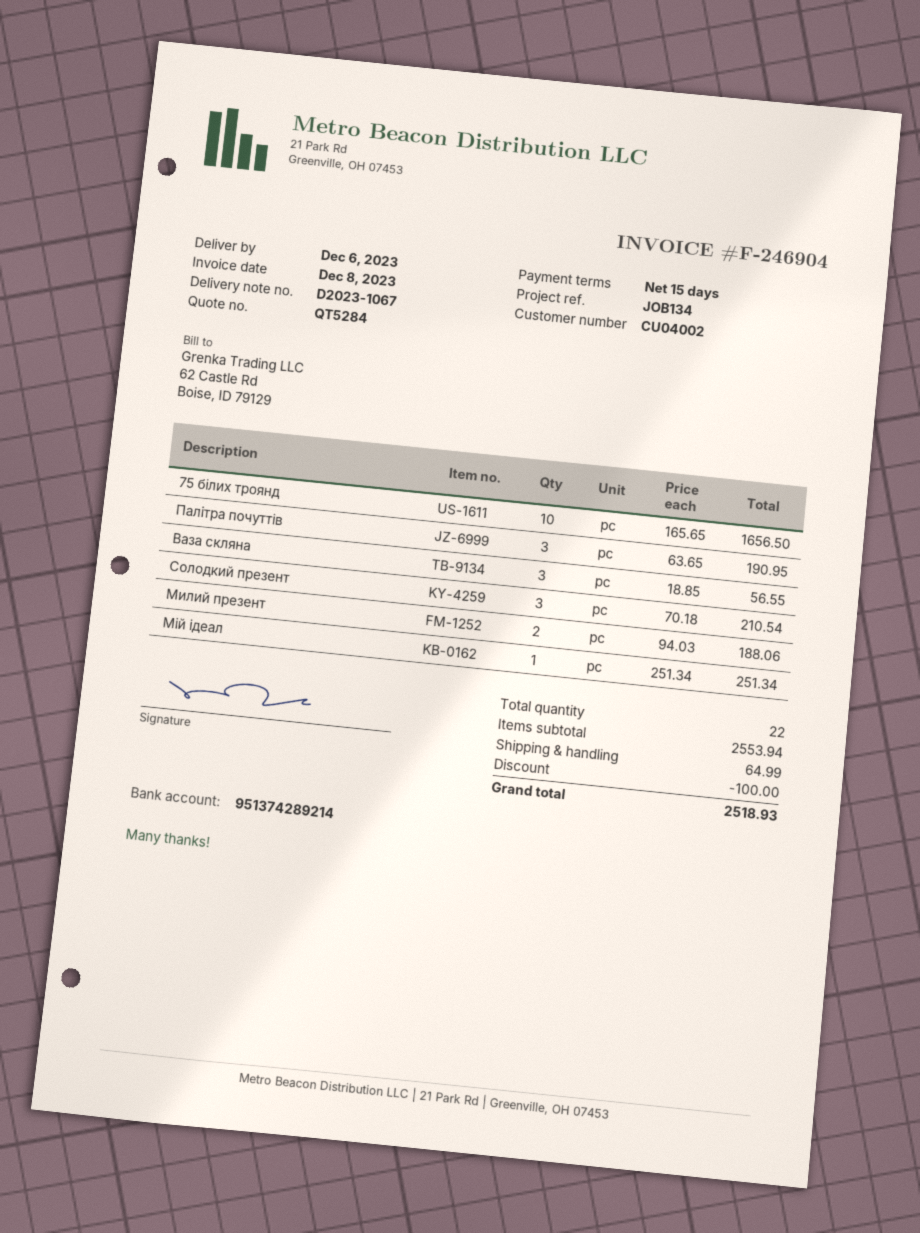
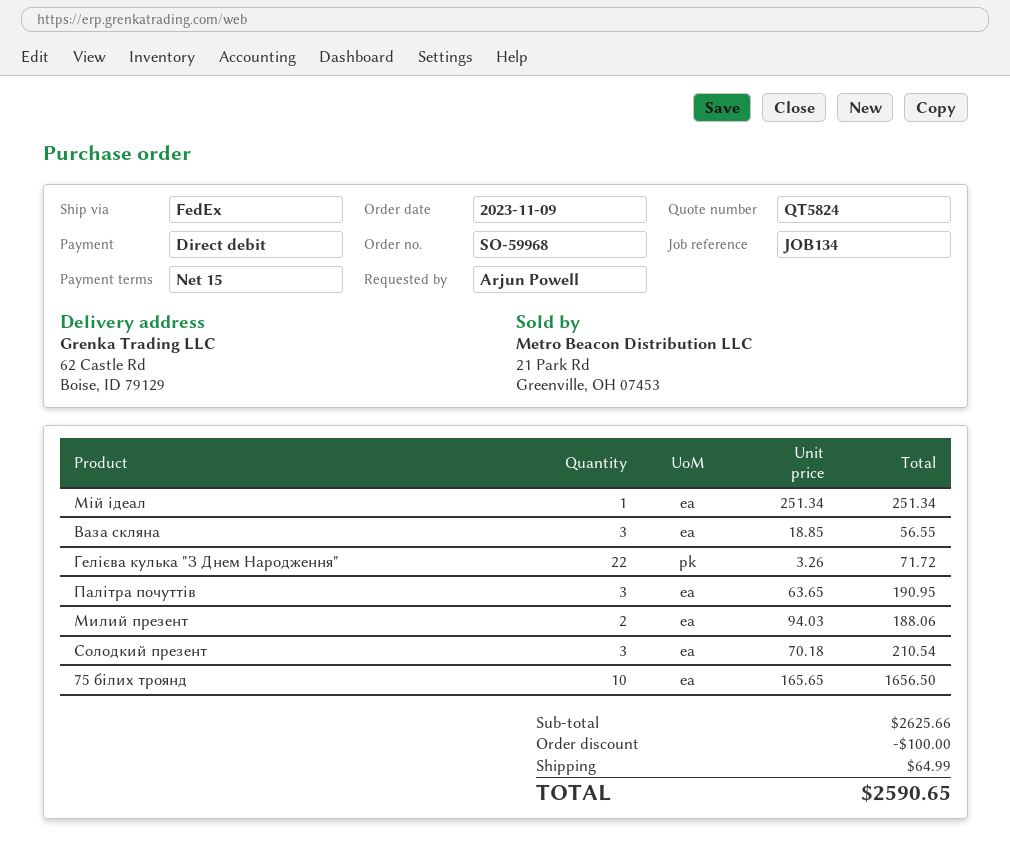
quote number: QT5284 -> QT5824
Гелієва кулька "З Днем Народження": none -> 22 x 3.26 = 71.72
subtotal: 2553.94 -> 2625.66
total: 2518.93 -> 2590.65

